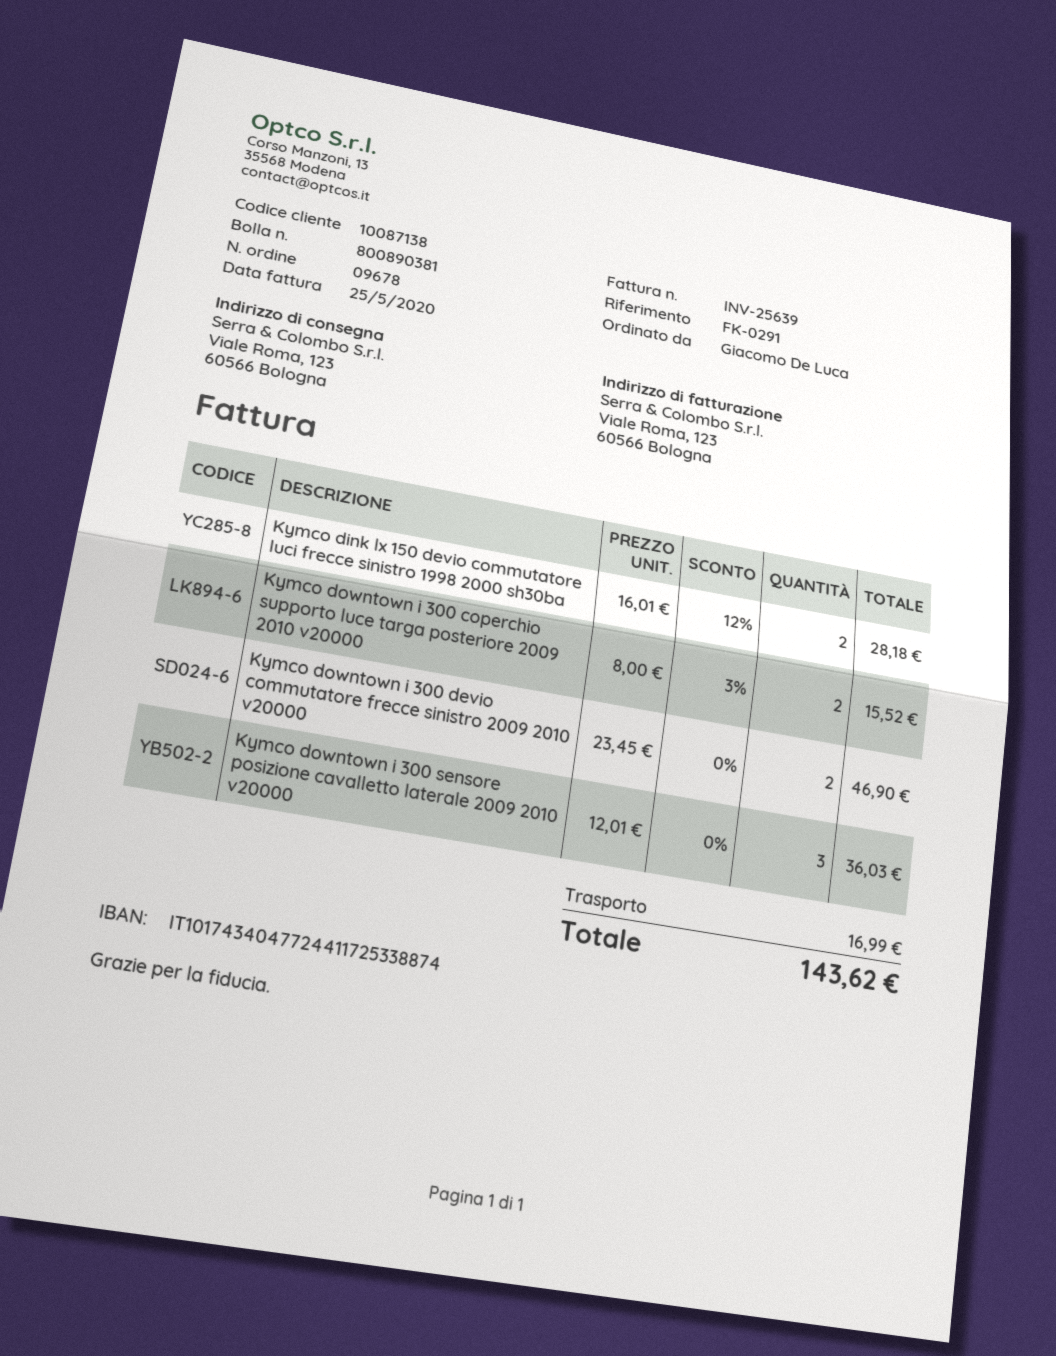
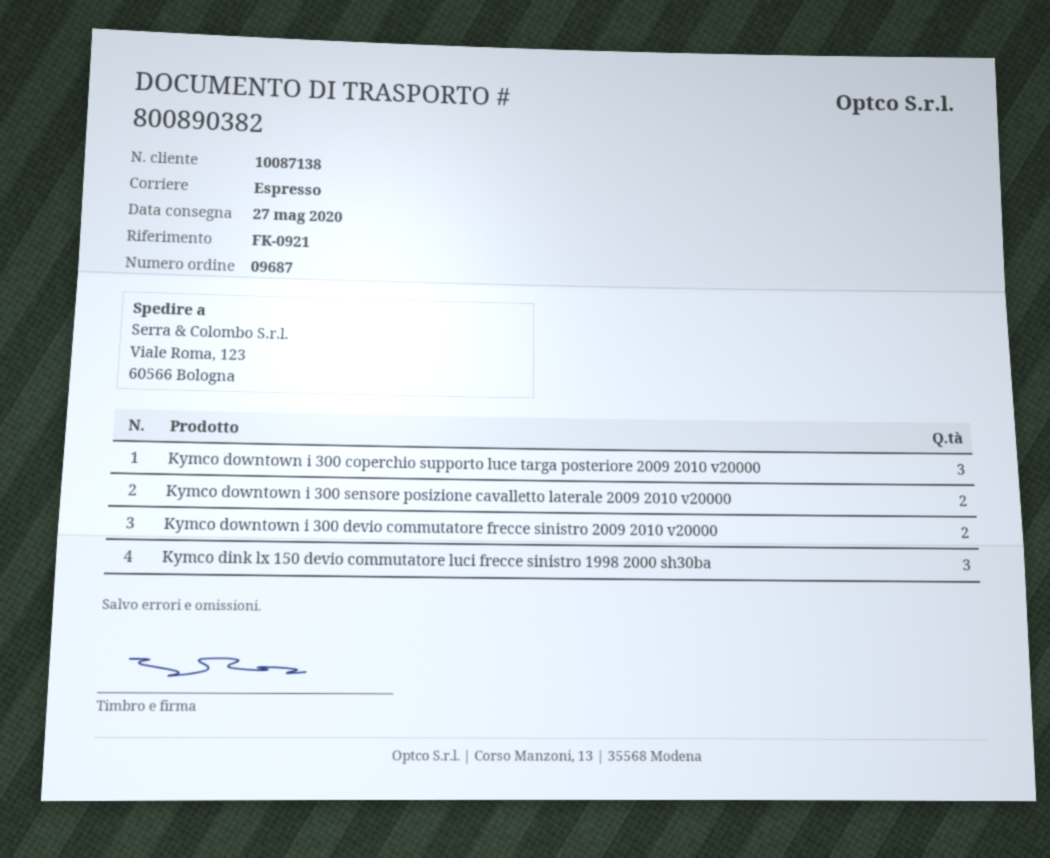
order number: 09678 -> 09687
delivery note number: 800890381 -> 800890382
reference: FK-0291 -> FK-0921
Kymco dink lx 150 devio commutatore luci frecce sinistro 1998 2000 sh30ba: 2 -> 3
Kymco downtown i 300 coperchio supporto luce targa posteriore 2009 2010 v20000: 2 -> 3
Kymco downtown i 300 sensore posizione cavalletto laterale 2009 2010 v20000: 3 -> 2

